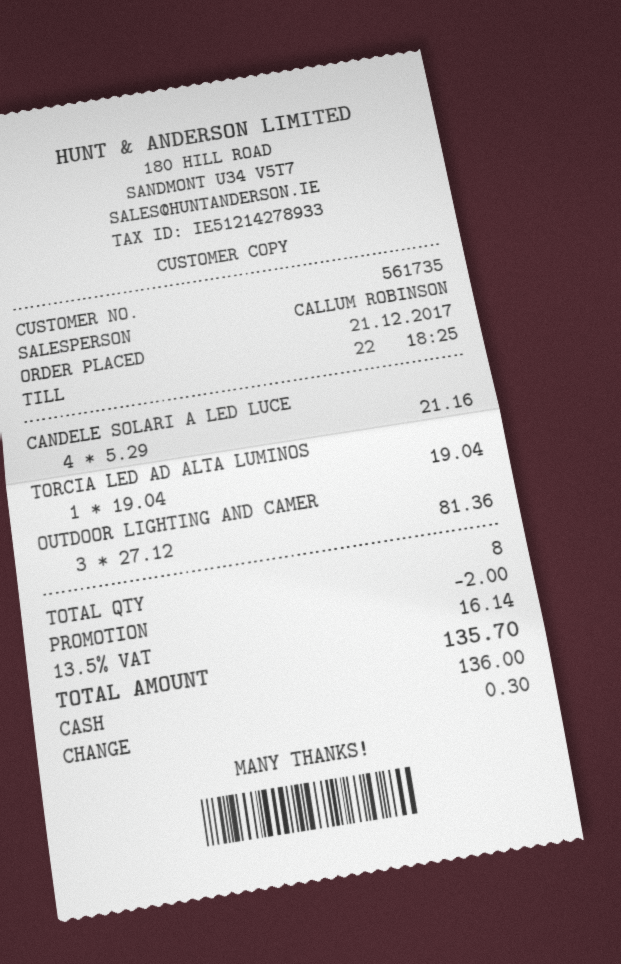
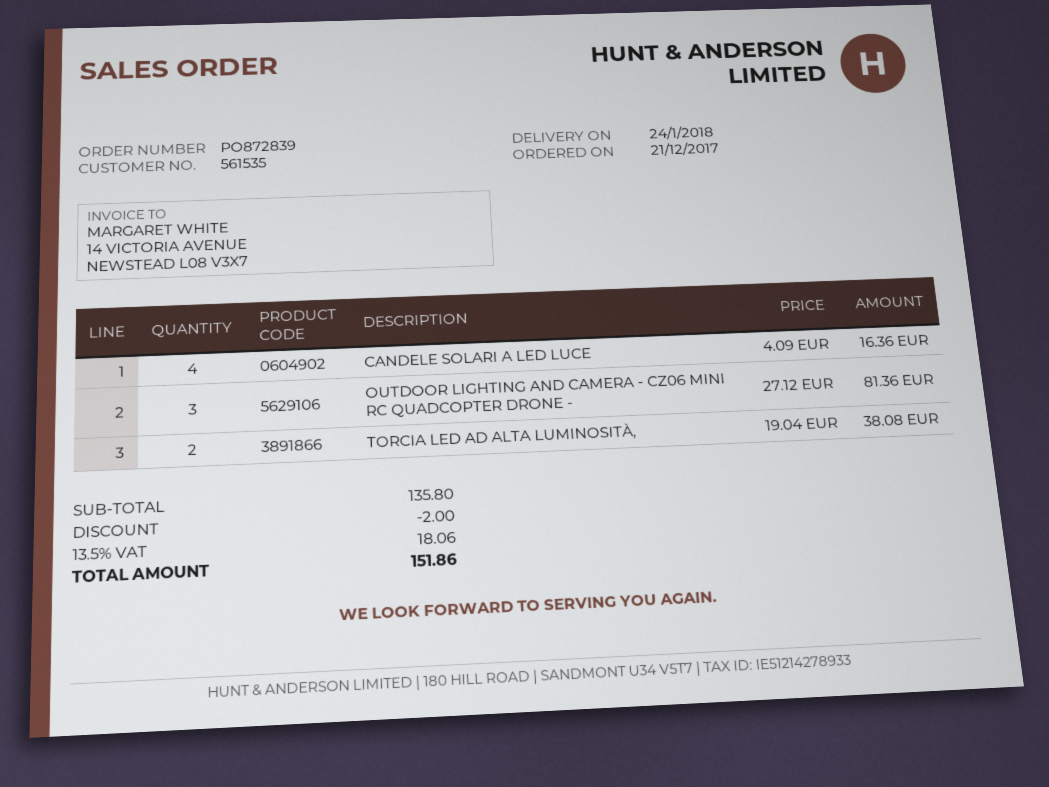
customer number: 561735 -> 561535
CANDELE SOLARI A LED LUCE: 4 x 5.29 = 21.16 -> 4 x 4.09 = 16.36
TORCIA LED AD ALTA LUMINOS: 1 x 19.04 = 19.04 -> 2 x 19.04 = 38.08
tax: 13.5% = 16.14 -> 13.5% = 18.06
total: 135.70 -> 151.86

